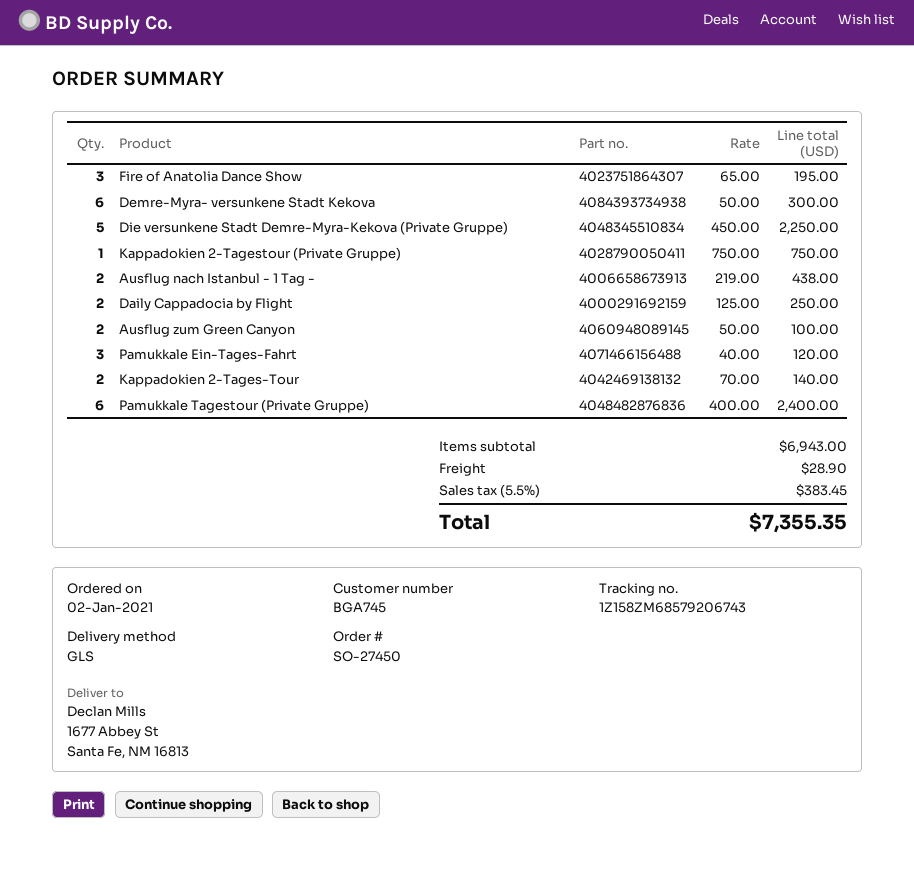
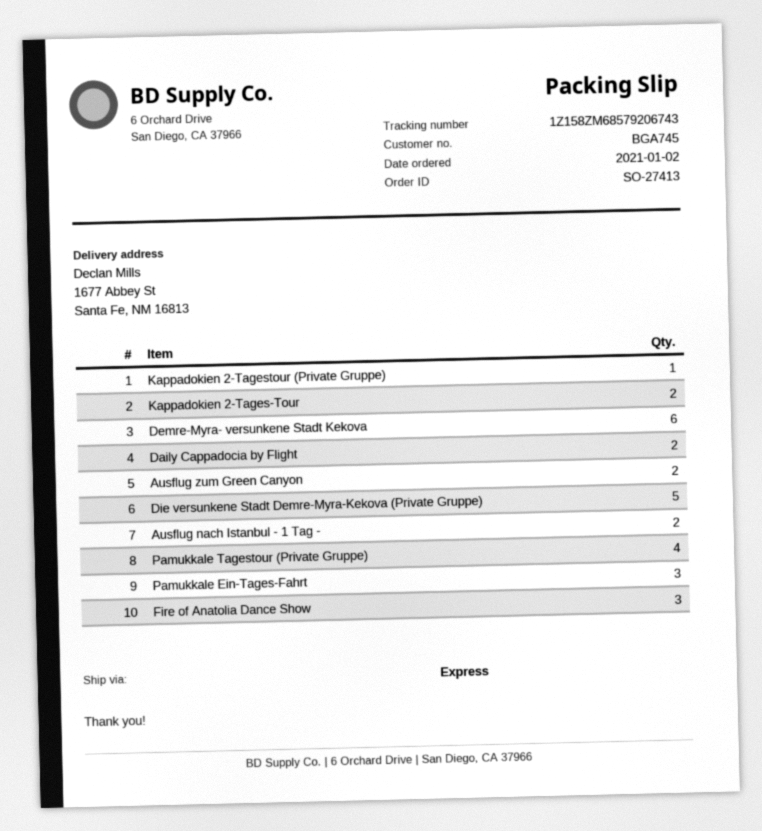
order number: SO-27450 -> SO-27413
shipping method: GLS -> express
Pamukkale Tagestour (Private Gruppe): 6 -> 4

